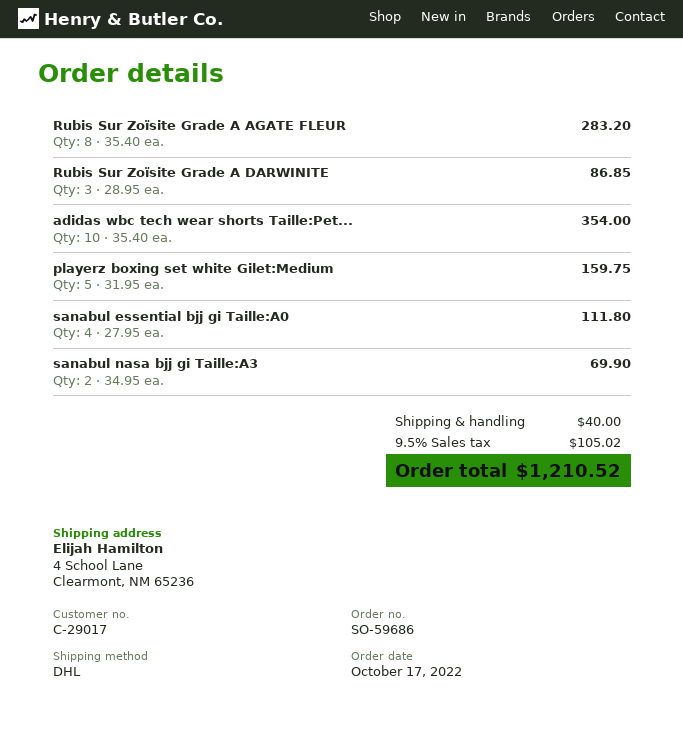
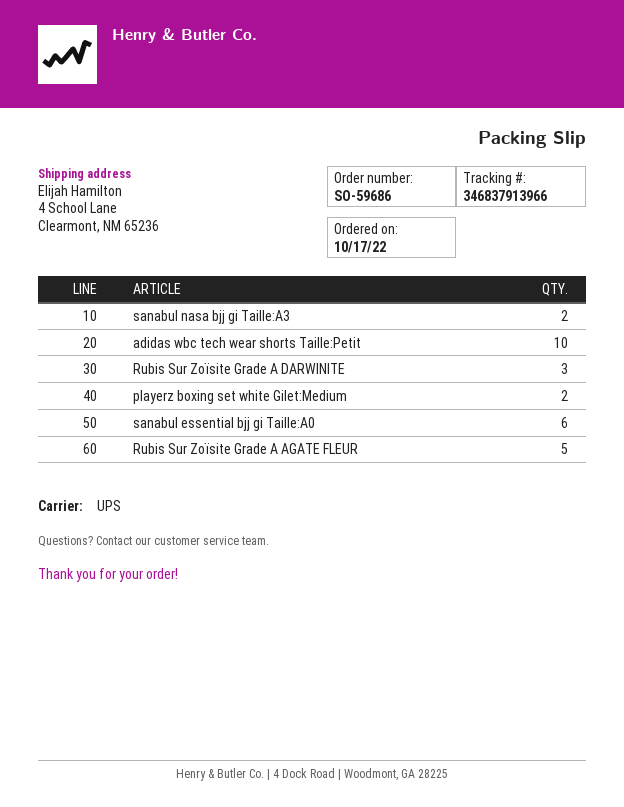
shipping method: DHL -> UPS
Rubis Sur Zoïsite Grade A AGATE FLEUR: 8 -> 5
playerz boxing set white Gilet:Medium: 5 -> 2
sanabul essential bjj gi Taille:A0: 4 -> 6

